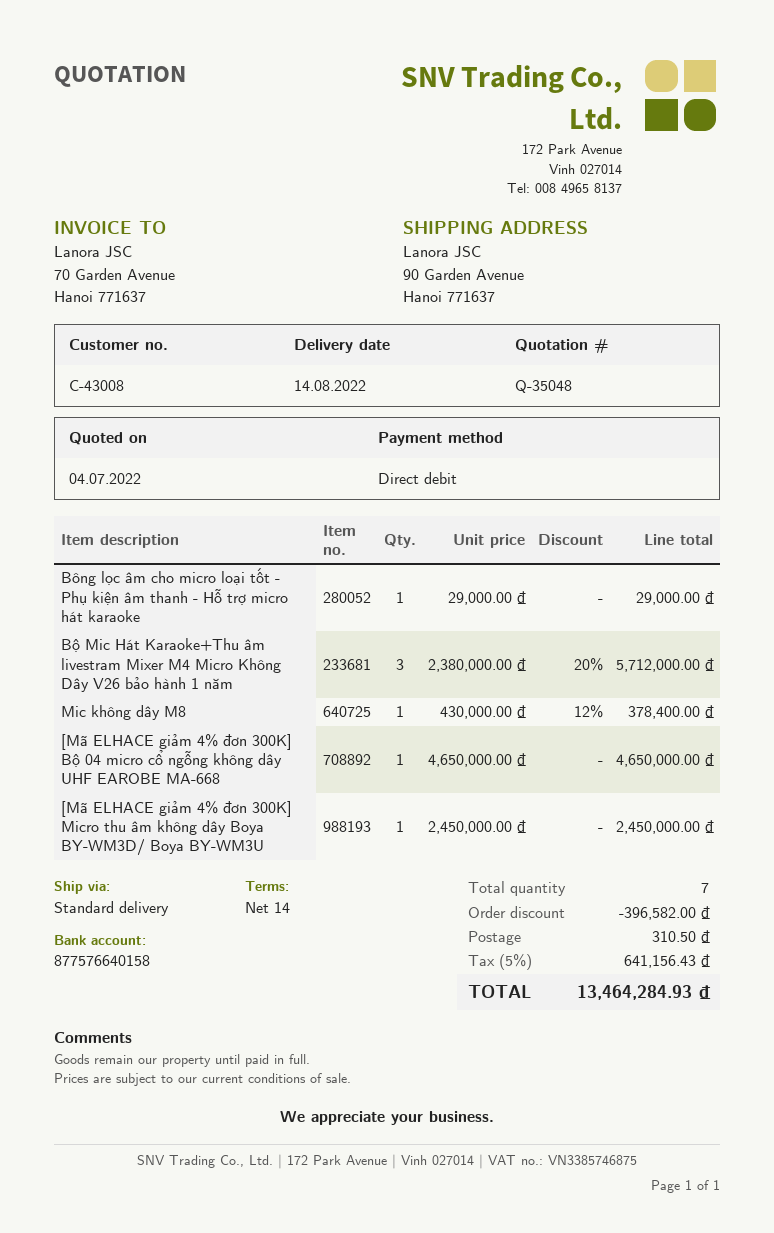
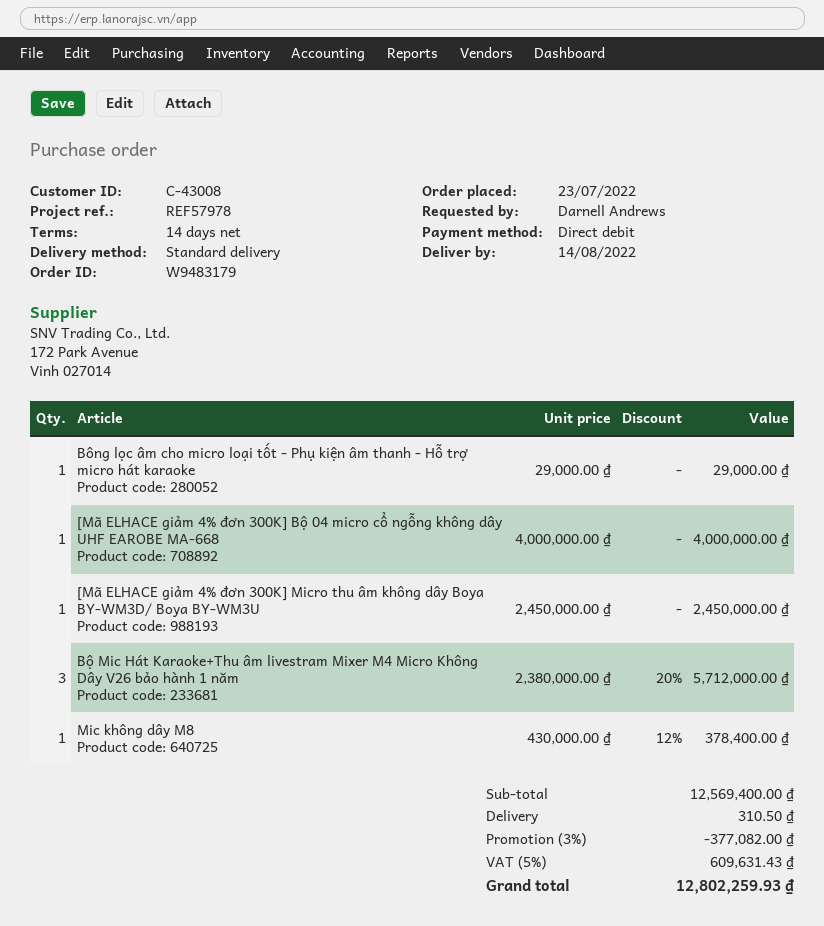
[Mã ELHACE giảm 4% đơn 300K] Bộ 04 micro cổ ngỗng không dây UHF EAROBE MA-668: 1 x 4650000.00 = 4650000.00 -> 1 x 4000000.00 = 4000000.00
discount: 396582.00 -> 377082.00
tax: 5% = 641156.43 -> 5% = 609631.43
total: 13464284.93 -> 12802259.93

